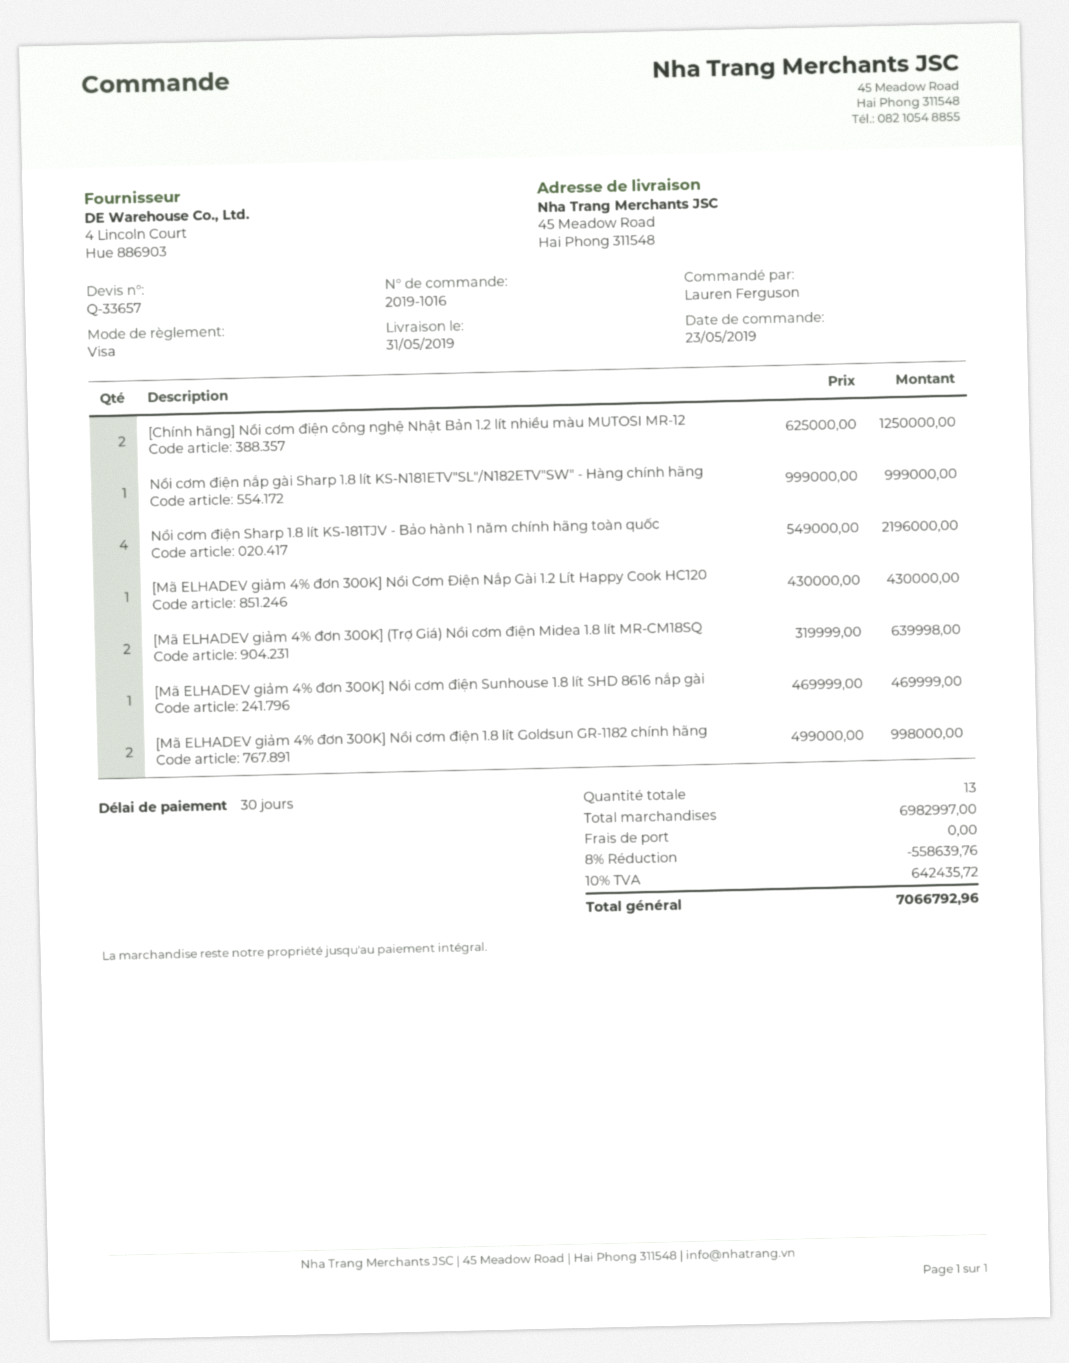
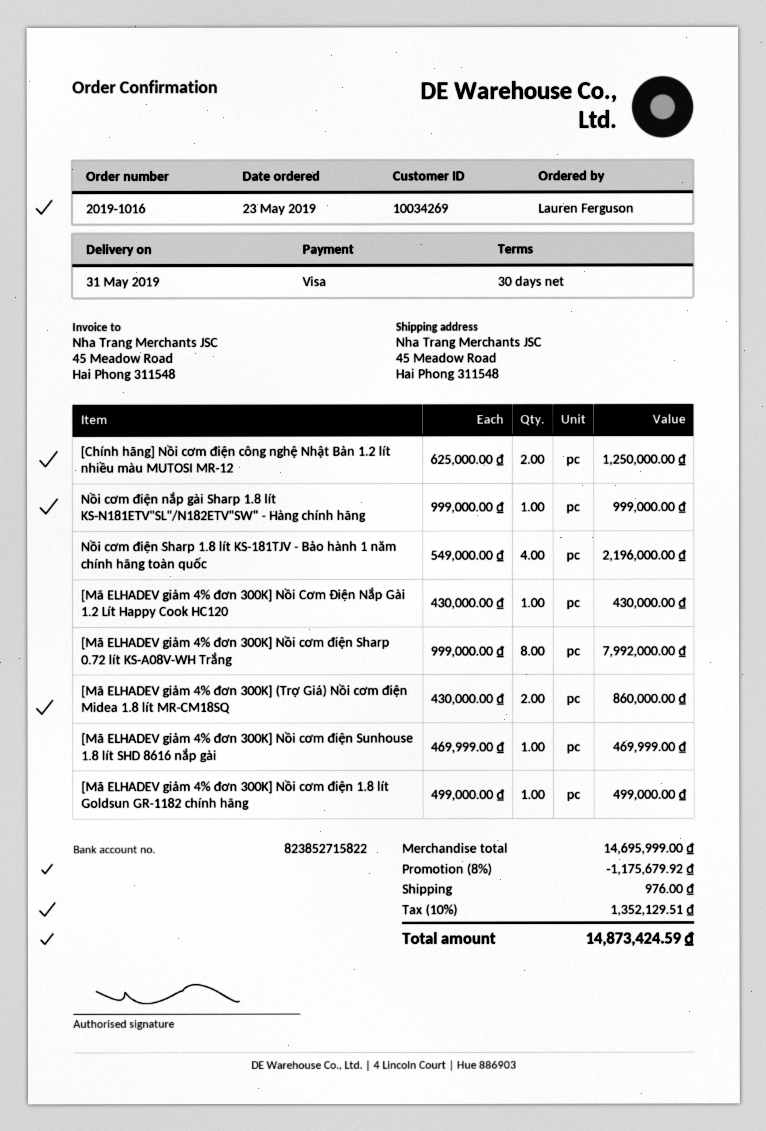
[Mã ELHADEV giảm 4% đơn 300K] (Trợ Giá) Nồi cơm điện Midea 1.8 lít MR-CM18SQ: 2 x 319999.00 = 639998.00 -> 2 x 430000.00 = 860000.00
[Mã ELHADEV giảm 4% đơn 300K] Nồi cơm điện 1.8 lít Goldsun GR-1182 chính hãng: 2 x 499000.00 = 998000.00 -> 1 x 499000.00 = 499000.00
[Mã ELHADEV giảm 4% đơn 300K] Nồi cơm điện Sharp 0.72 lít KS-A08V-WH Trắng: none -> 8 x 999000.00 = 7992000.00
subtotal: 6982997.00 -> 14695999.00
discount: 8% = 558639.76 -> 8% = 1175679.92
shipping: 0.00 -> 976.00
tax: 10% = 642435.72 -> 10% = 1352129.51
total: 7066792.96 -> 14873424.59

